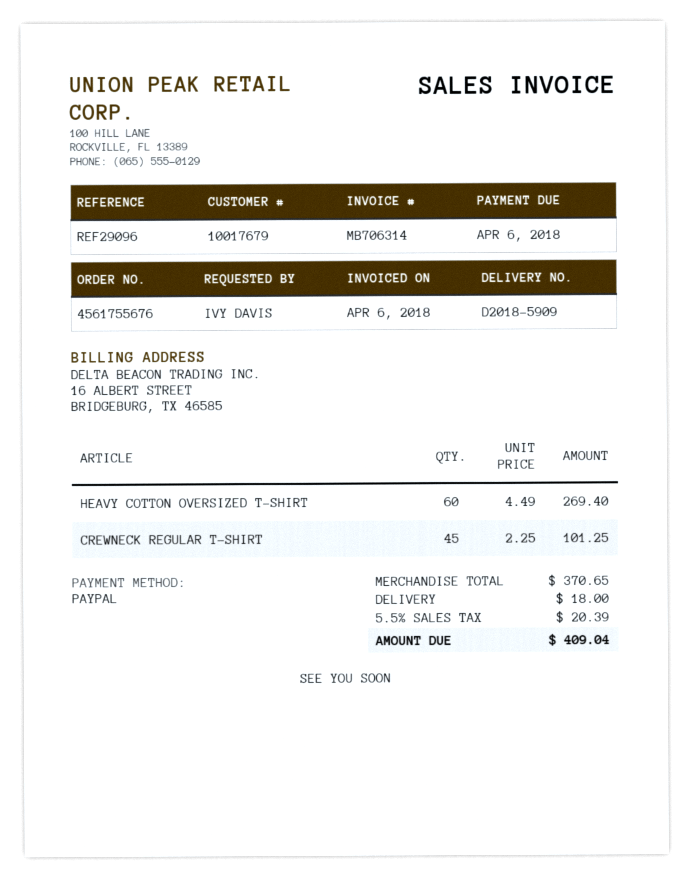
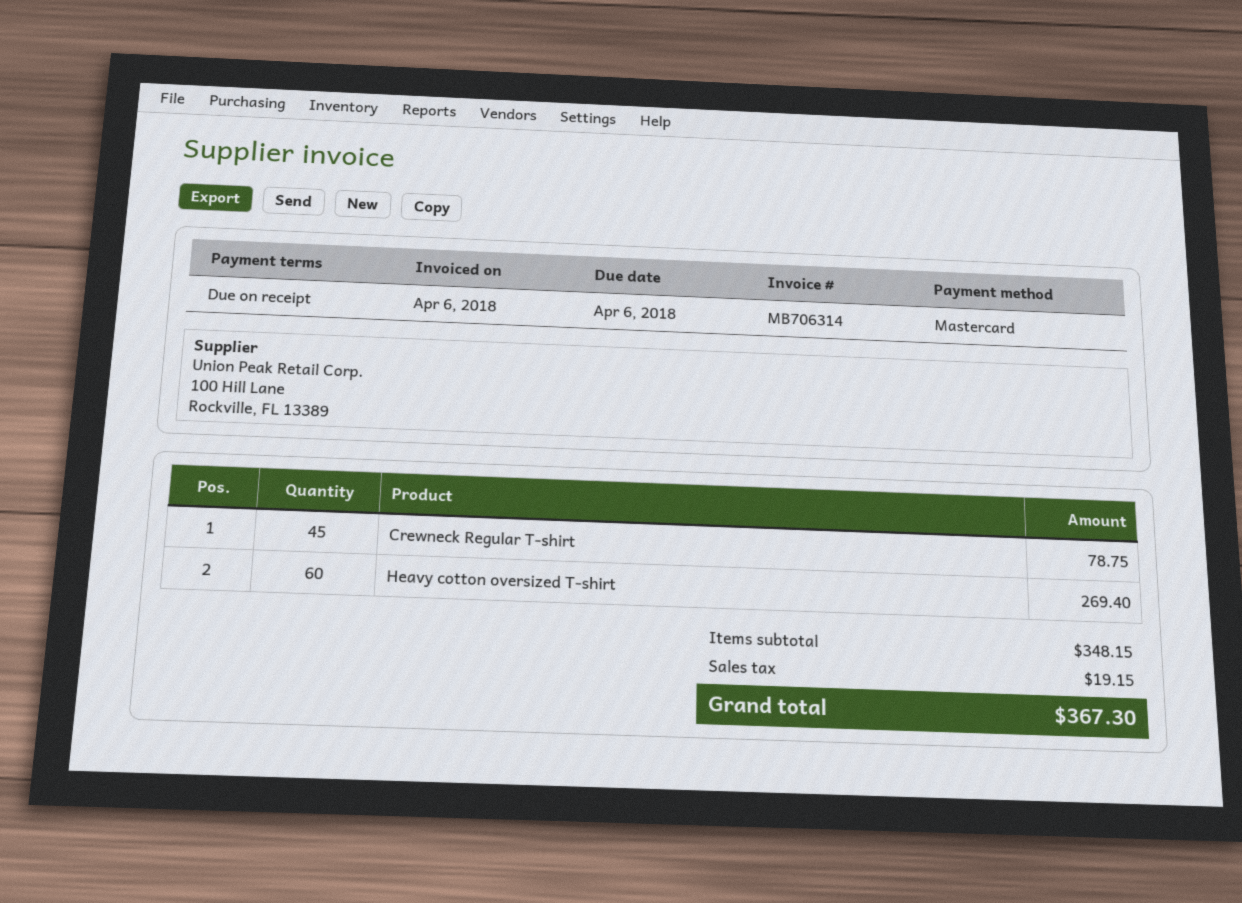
payment method: PayPal -> Mastercard
CREWNECK REGULAR T-SHIRT: 45 for 101.25 -> 45 for 78.75
subtotal: 370.65 -> 348.15
shipping: 18.00 -> none
tax: 20.39 -> 19.15
total: 409.04 -> 367.30

